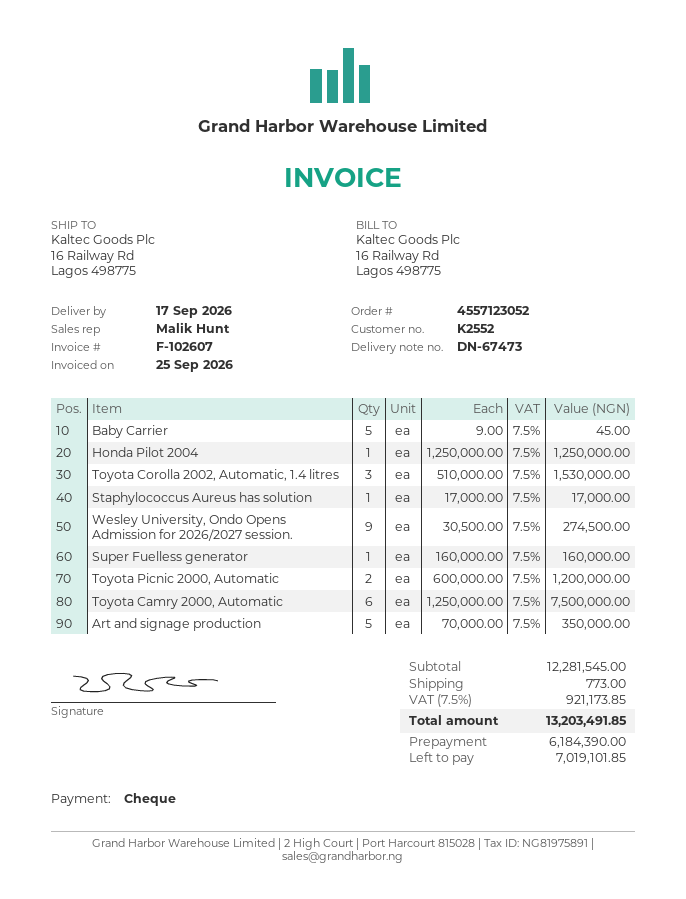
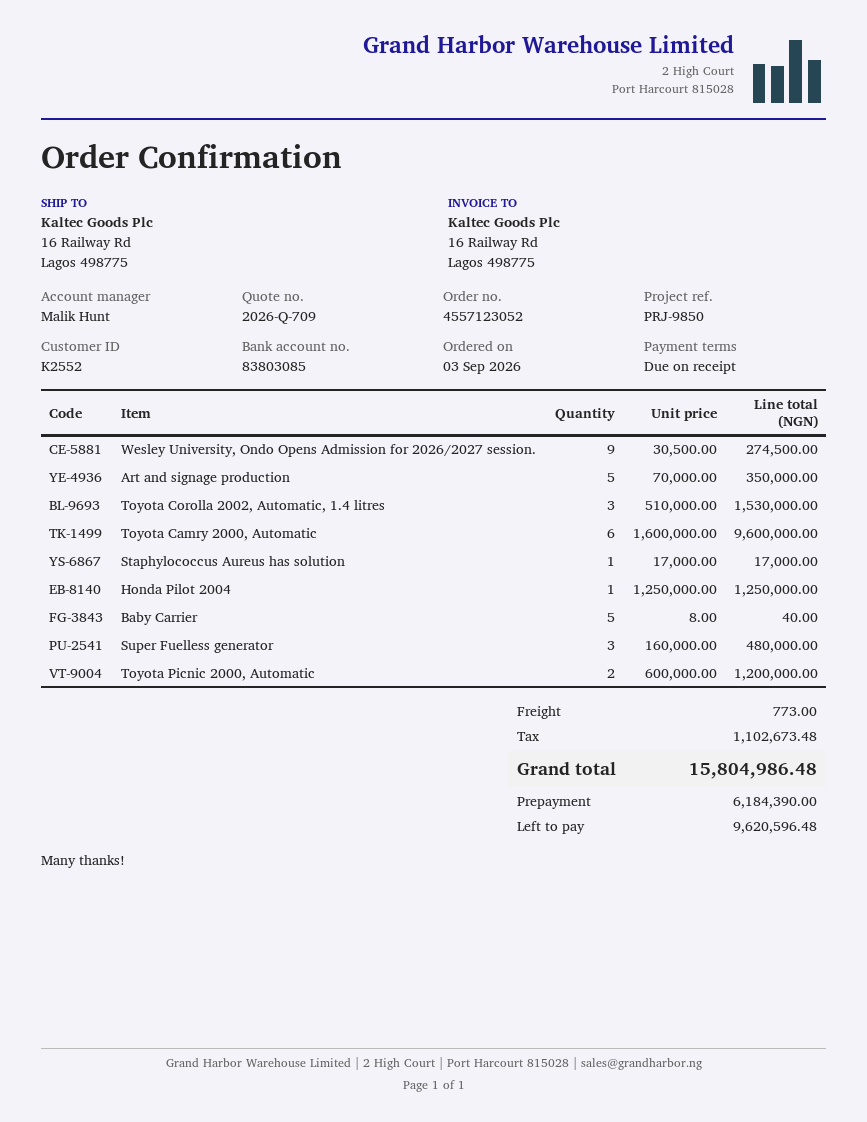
Baby Carrier: 5 x 9.00 = 45.00 -> 5 x 8.00 = 40.00
Super Fuelless generator: 1 x 160000.00 = 160000.00 -> 3 x 160000.00 = 480000.00
Toyota Camry 2000, Automatic: 6 x 1250000.00 = 7500000.00 -> 6 x 1600000.00 = 9600000.00
tax: 921173.85 -> 1102673.48
total: 13203491.85 -> 15804986.48
balance: 7019101.85 -> 9620596.48

